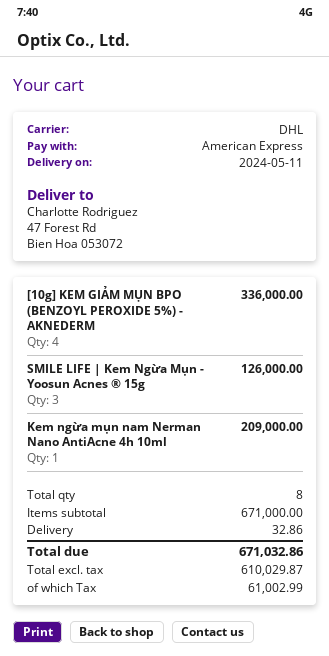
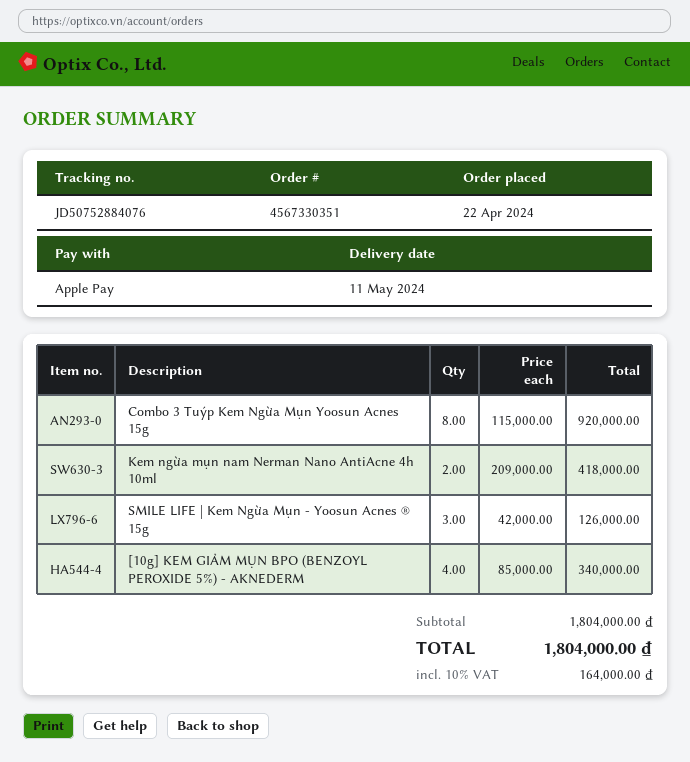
payment method: American Express -> Apple Pay
[10g] KEM GIẢM MỤN BPO (BENZOYL PEROXIDE 5%) - AKNEDERM: 4 for 336000.00 -> 4 for 340000.00
Kem ngừa mụn nam Nerman Nano AntiAcne 4h 10ml: 1 for 209000.00 -> 2 for 418000.00
Combo 3 Tuýp Kem Ngừa Mụn Yoosun Acnes 15g: none -> 8 for 920000.00
subtotal: 671000.00 -> 1804000.00
shipping: 32.86 -> none
tax: 61002.99 -> 164000.00
total: 671032.86 -> 1804000.00

